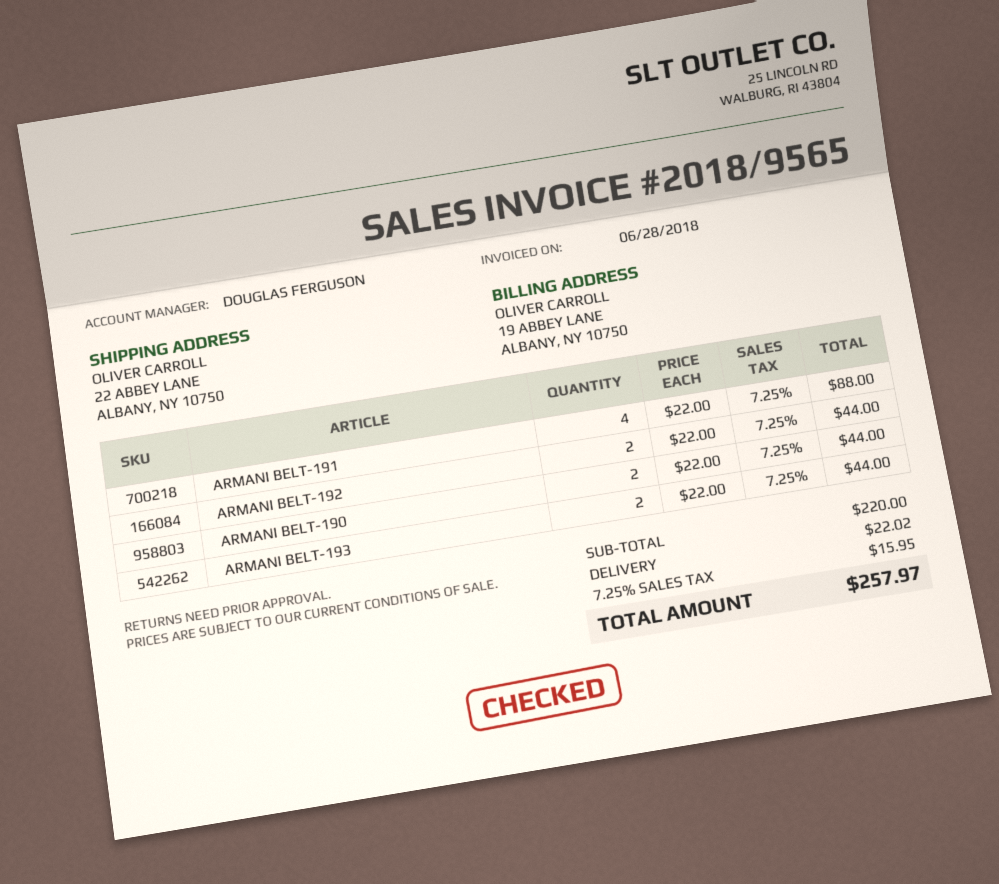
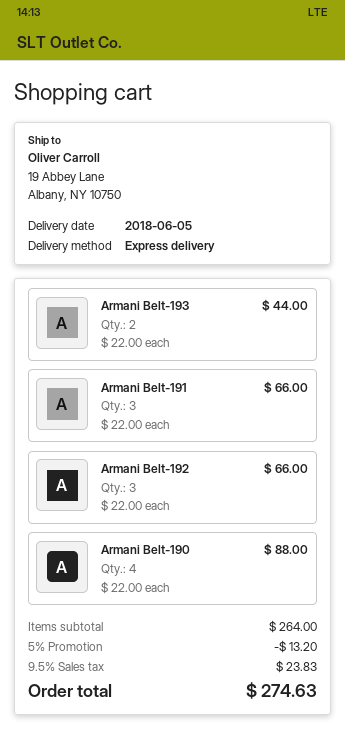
ship to: 22 ABBEY LANE, ALBANY, NY 10750 -> 19 Abbey Lane, Albany, NY 10750
ARMANI BELT-191: 4 x 22.00 = 88.00 -> 3 x 22.00 = 66.00
ARMANI BELT-192: 2 x 22.00 = 44.00 -> 3 x 22.00 = 66.00
ARMANI BELT-190: 2 x 22.00 = 44.00 -> 4 x 22.00 = 88.00
subtotal: 220.00 -> 264.00
discount: none -> 5% = 13.20
shipping: 22.02 -> none
tax: 7.25% = 15.95 -> 9.5% = 23.83
total: 257.97 -> 274.63

